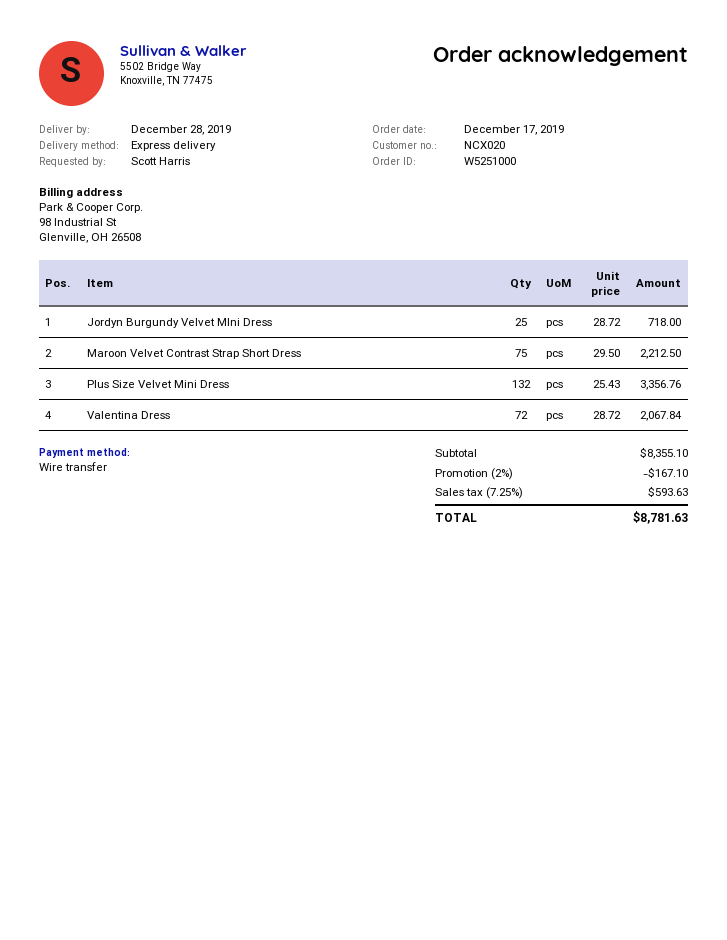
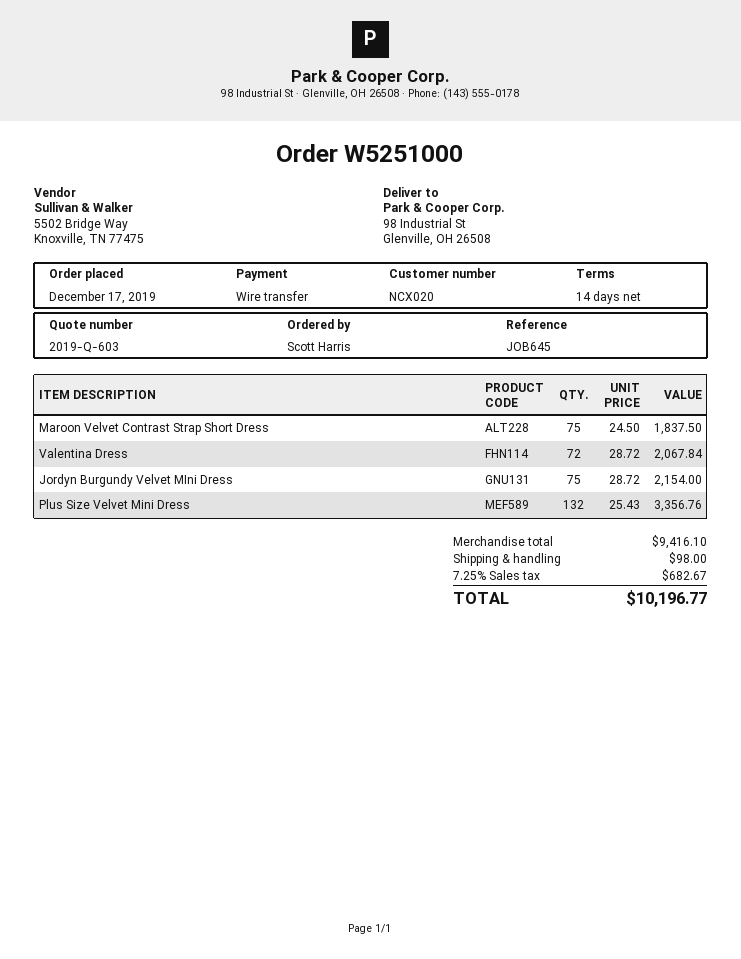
Jordyn Burgundy Velvet MIni Dress: 25 x 28.72 = 718.00 -> 75 x 28.72 = 2154.00
Maroon Velvet Contrast Strap Short Dress: 75 x 29.50 = 2212.50 -> 75 x 24.50 = 1837.50
subtotal: 8355.10 -> 9416.10
discount: 2% = 167.10 -> none
shipping: none -> 98.00
tax: 7.25% = 593.63 -> 7.25% = 682.67
total: 8781.63 -> 10196.77

